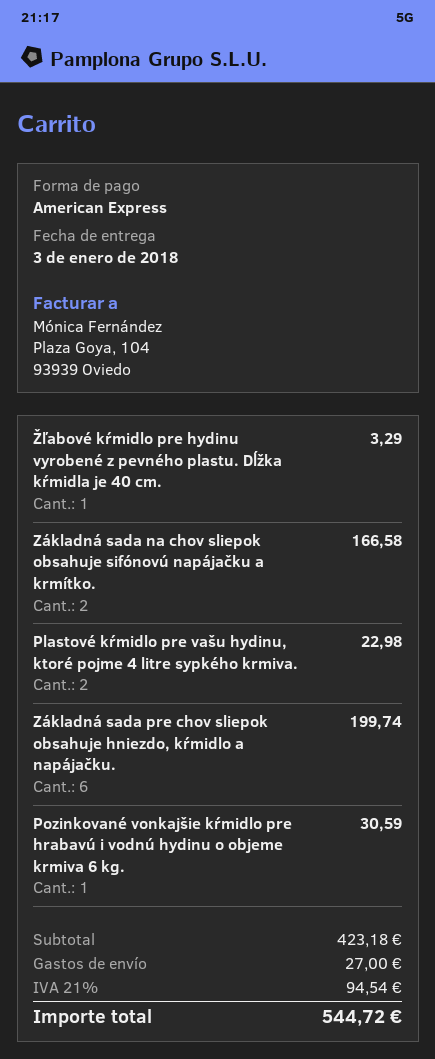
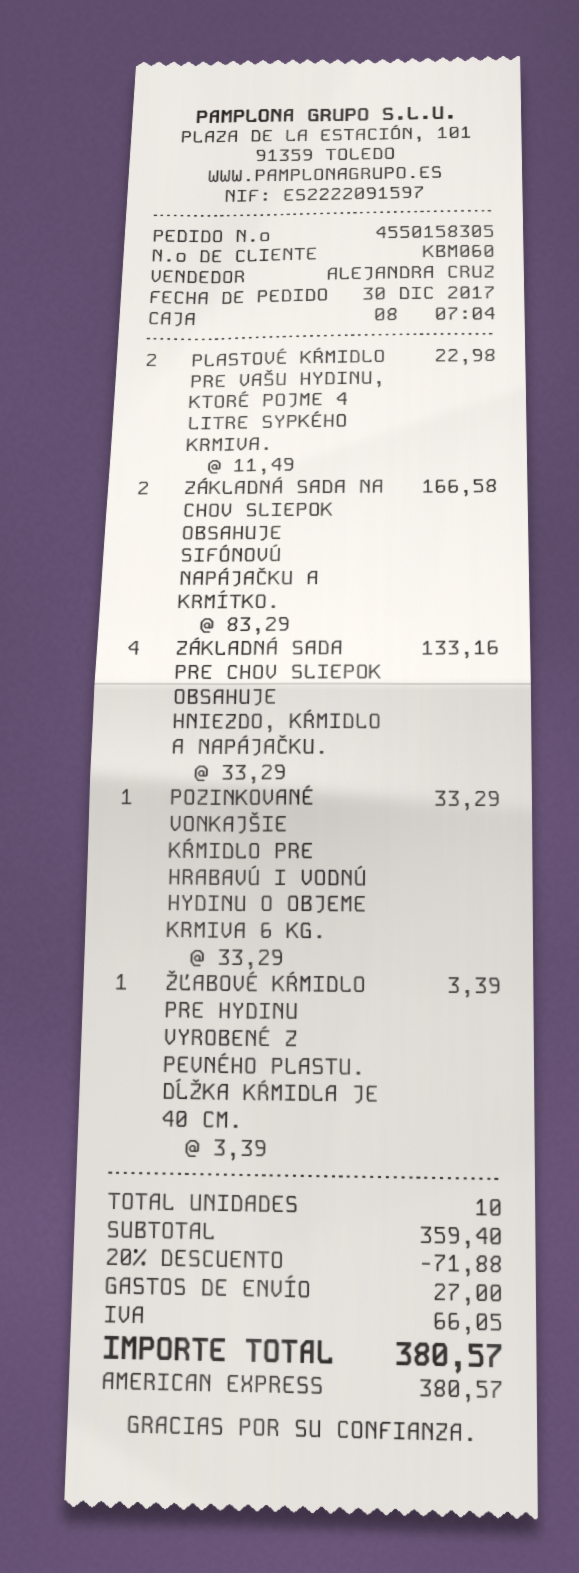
Žľabové kŕmidlo pre hydinu vyrobené z pevného plastu. Dĺžka kŕmidla je 40 cm.: 1 for 3.29 -> 1 for 3.39
Základná sada pre chov sliepok obsahuje hniezdo, kŕmidlo a napájačku.: 6 for 199.74 -> 4 for 133.16
Pozinkované vonkajšie kŕmidlo pre hrabavú i vodnú hydinu o objeme krmiva 6 kg.: 1 for 30.59 -> 1 for 33.29
subtotal: 423.18 -> 359.40
discount: none -> 20% = 71.88
tax: 94.54 -> 66.05
total: 544.72 -> 380.57

